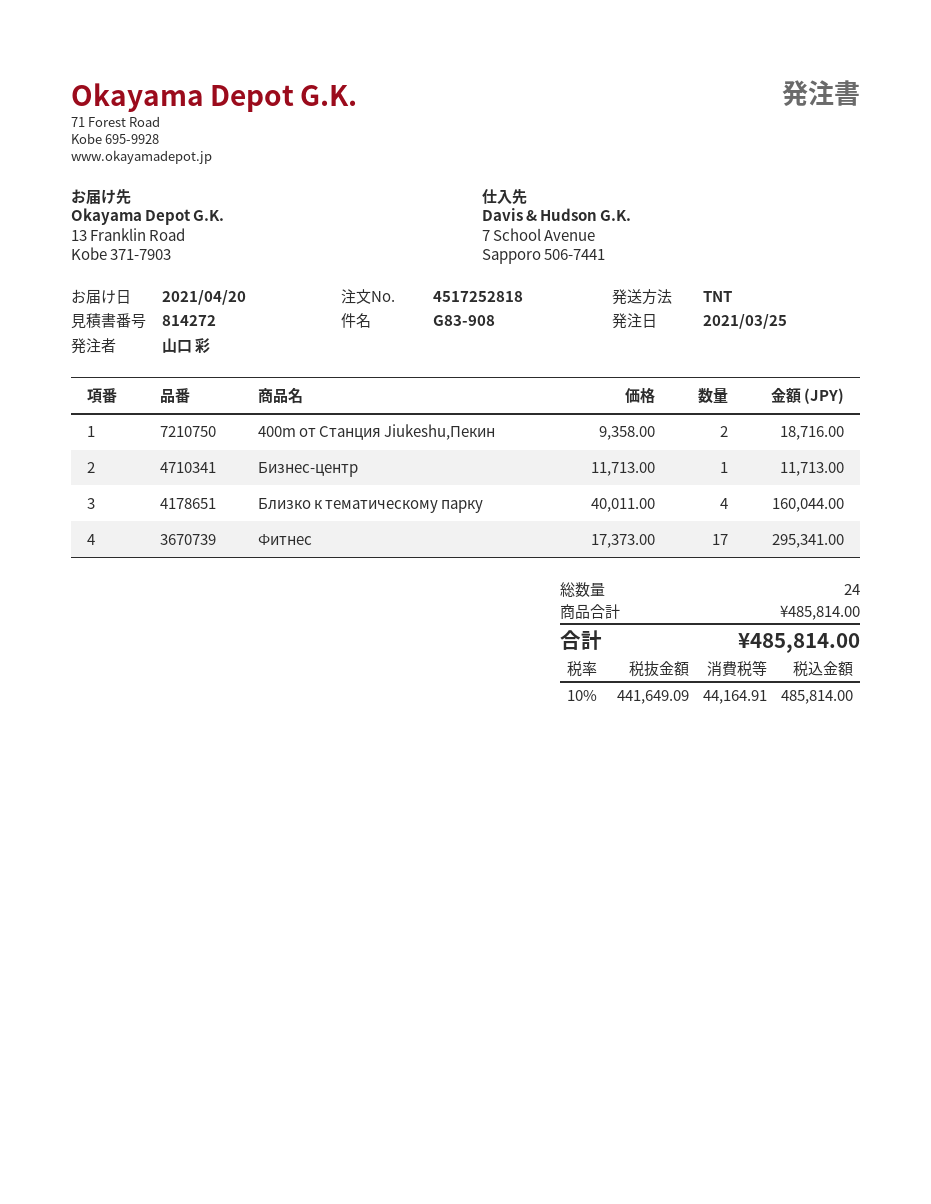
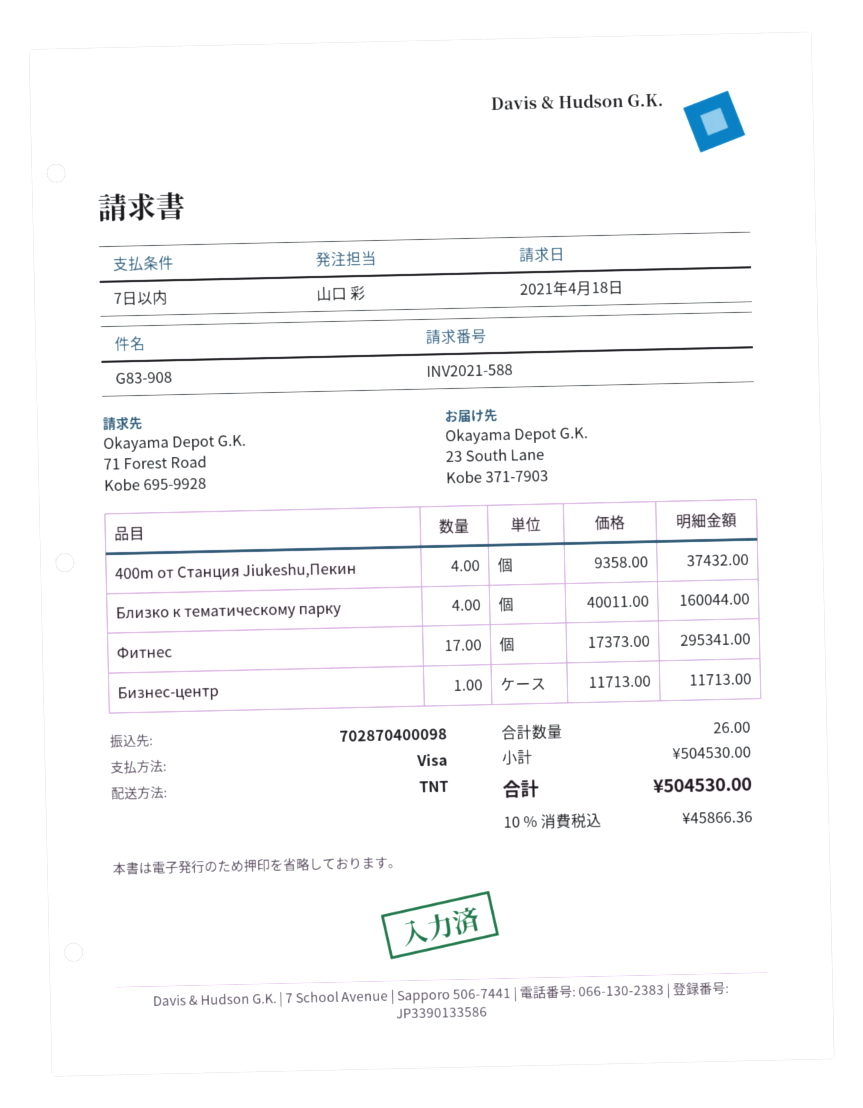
ship to: 13 Franklin Road, Kobe 371-7903 -> 23 South Lane, Kobe 371-7903
400m от Станция Jiukeshu,Пекин: 2 x 9358.00 = 18716.00 -> 4 x 9358.00 = 37432.00
total quantity: 24 -> 26
subtotal: 485814.00 -> 504530.00
tax: 10% = 44164.91 -> 10% = 45866.36
total: 485814.00 -> 504530.00

